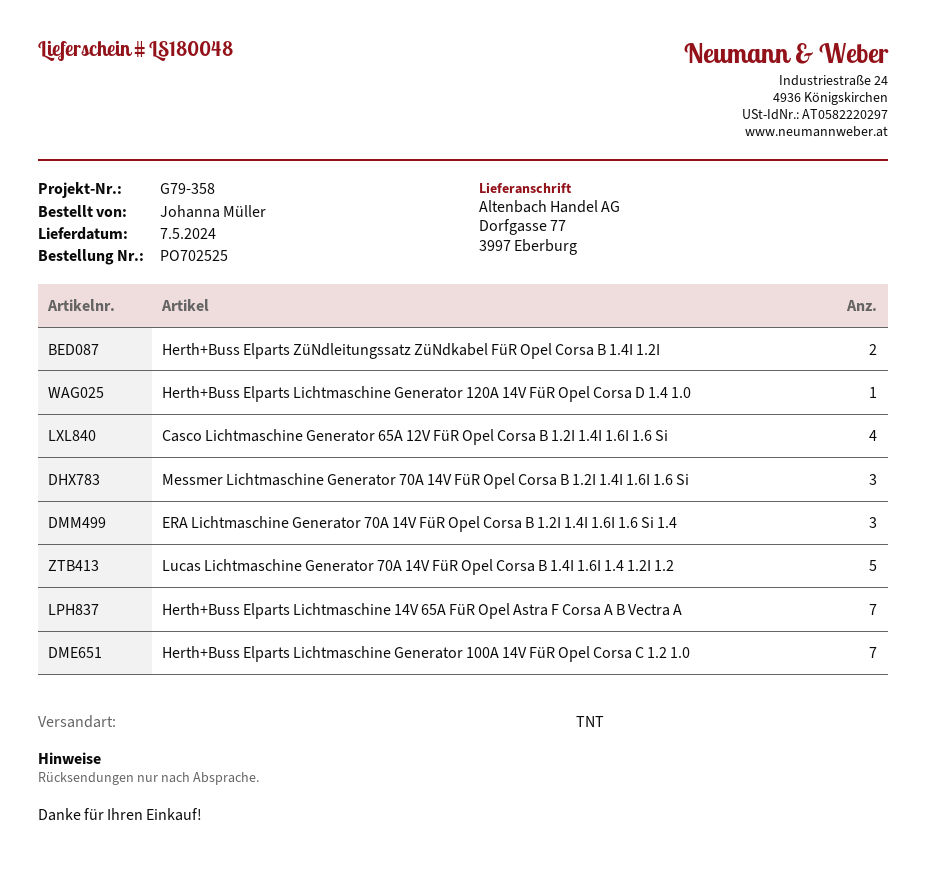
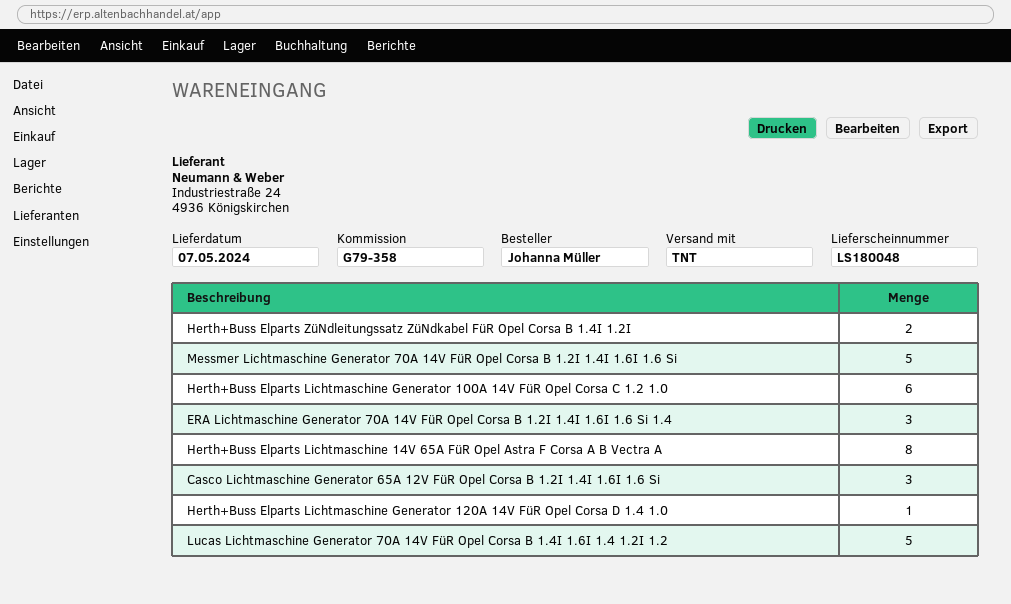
Casco Lichtmaschine Generator 65A 12V FüR Opel Corsa B 1.2I 1.4I 1.6I 1.6 Si: 4 -> 3
Messmer Lichtmaschine Generator 70A 14V FüR Opel Corsa B 1.2I 1.4I 1.6I 1.6 Si: 3 -> 5
Herth+Buss Elparts Lichtmaschine 14V 65A FüR Opel Astra F Corsa A B Vectra A: 7 -> 8
Herth+Buss Elparts Lichtmaschine Generator 100A 14V FüR Opel Corsa C 1.2 1.0: 7 -> 6

